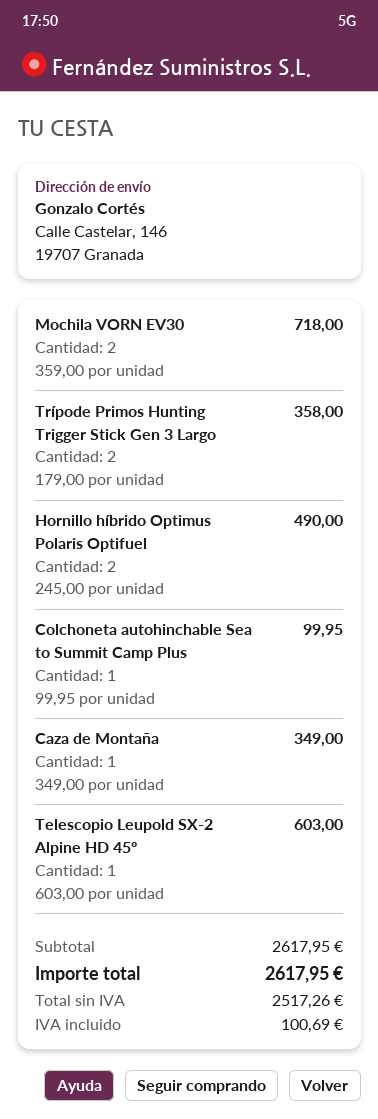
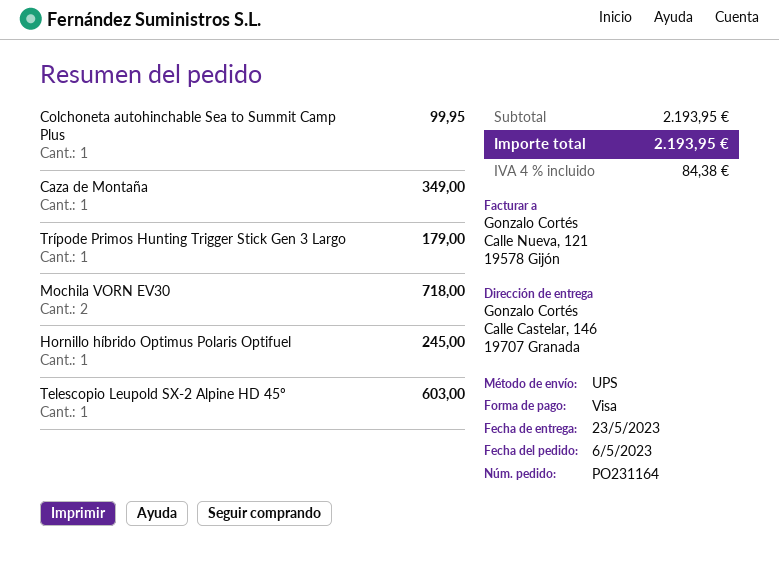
Trípode Primos Hunting Trigger Stick Gen 3 Largo: 2 for 358.00 -> 1 for 179.00
Hornillo híbrido Optimus Polaris Optifuel: 2 for 490.00 -> 1 for 245.00
subtotal: 2617.95 -> 2193.95
tax: 100.69 -> 84.38
total: 2617.95 -> 2193.95

